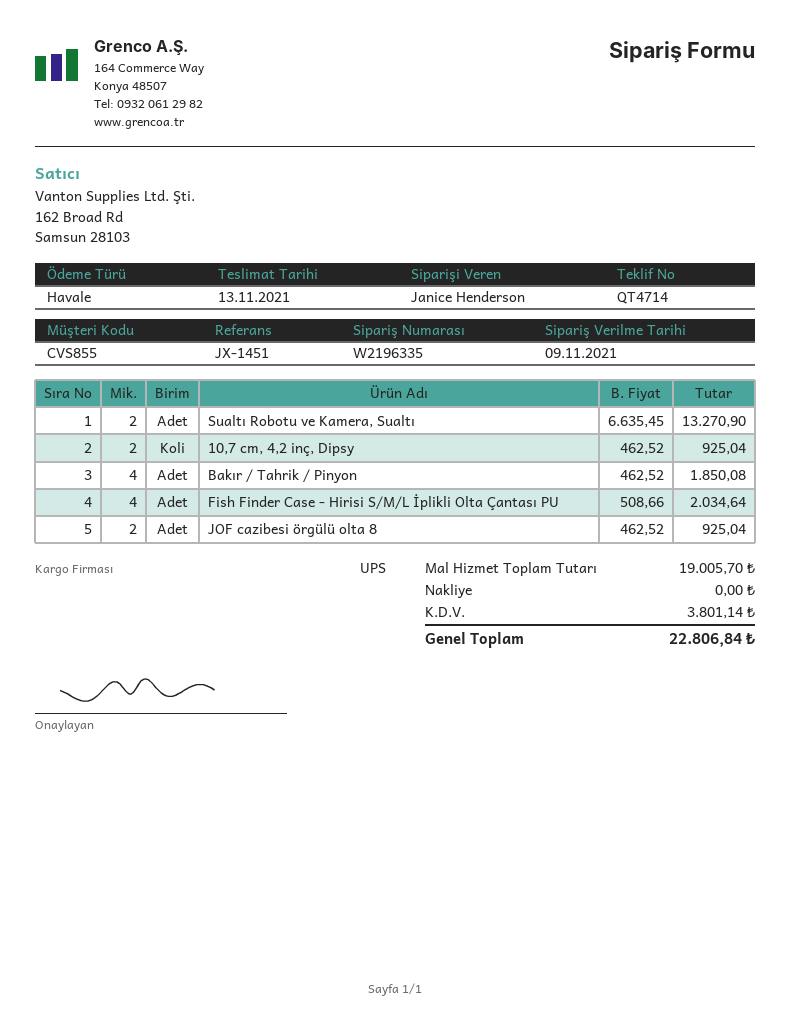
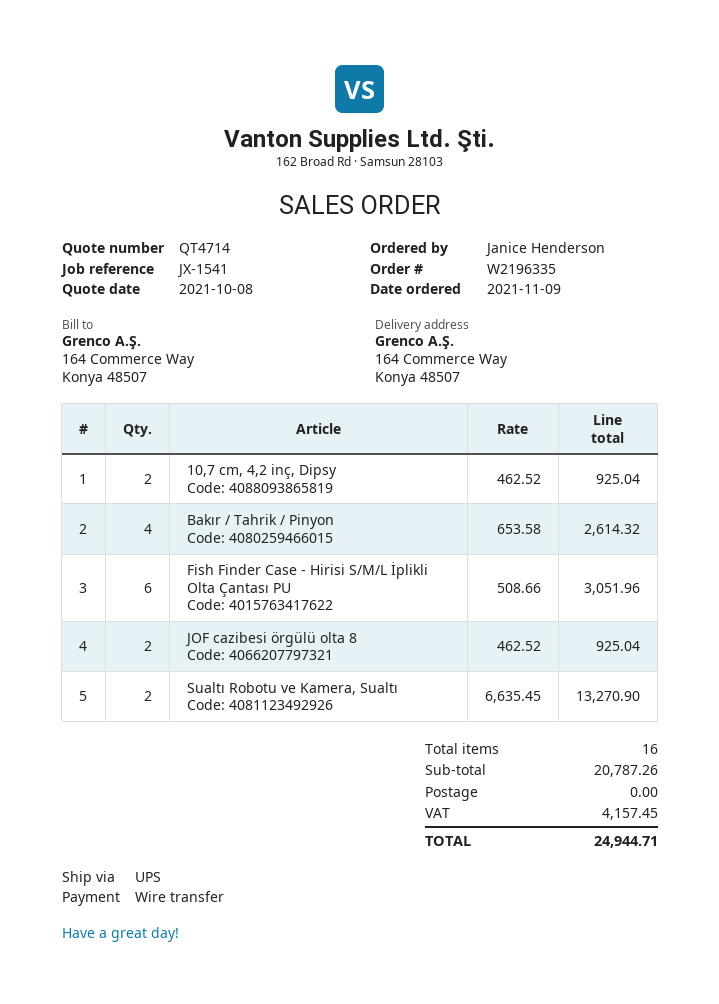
reference: JX-1451 -> JX-1541
Bakır / Tahrik / Pinyon: 4 x 462.52 = 1850.08 -> 4 x 653.58 = 2614.32
Fish Finder Case - Hirisi S/M/L İplikli Olta Çantası PU: 4 x 508.66 = 2034.64 -> 6 x 508.66 = 3051.96
subtotal: 19005.70 -> 20787.26
tax: 3801.14 -> 4157.45
total: 22806.84 -> 24944.71

